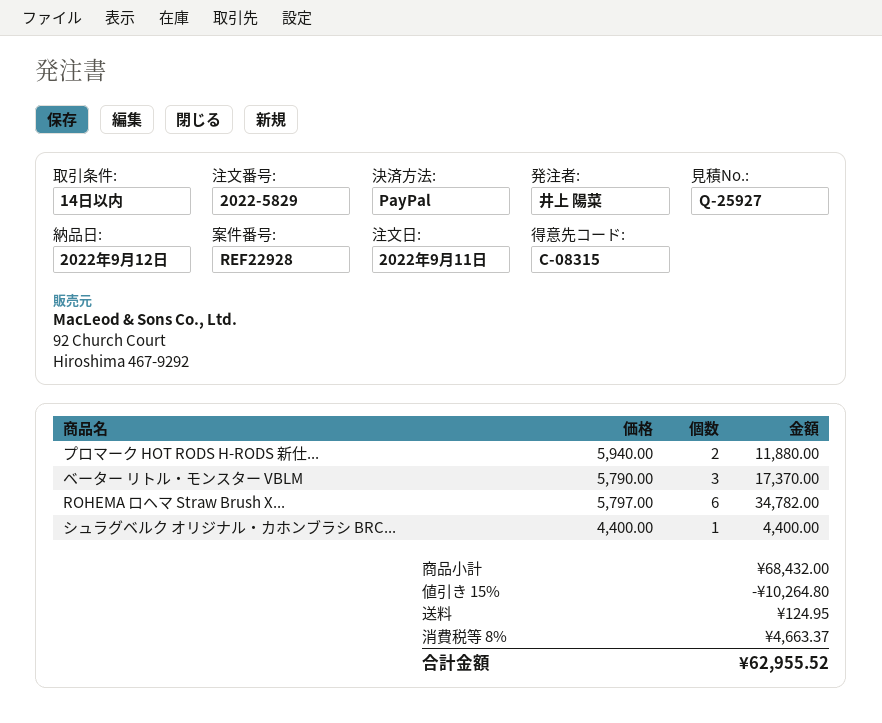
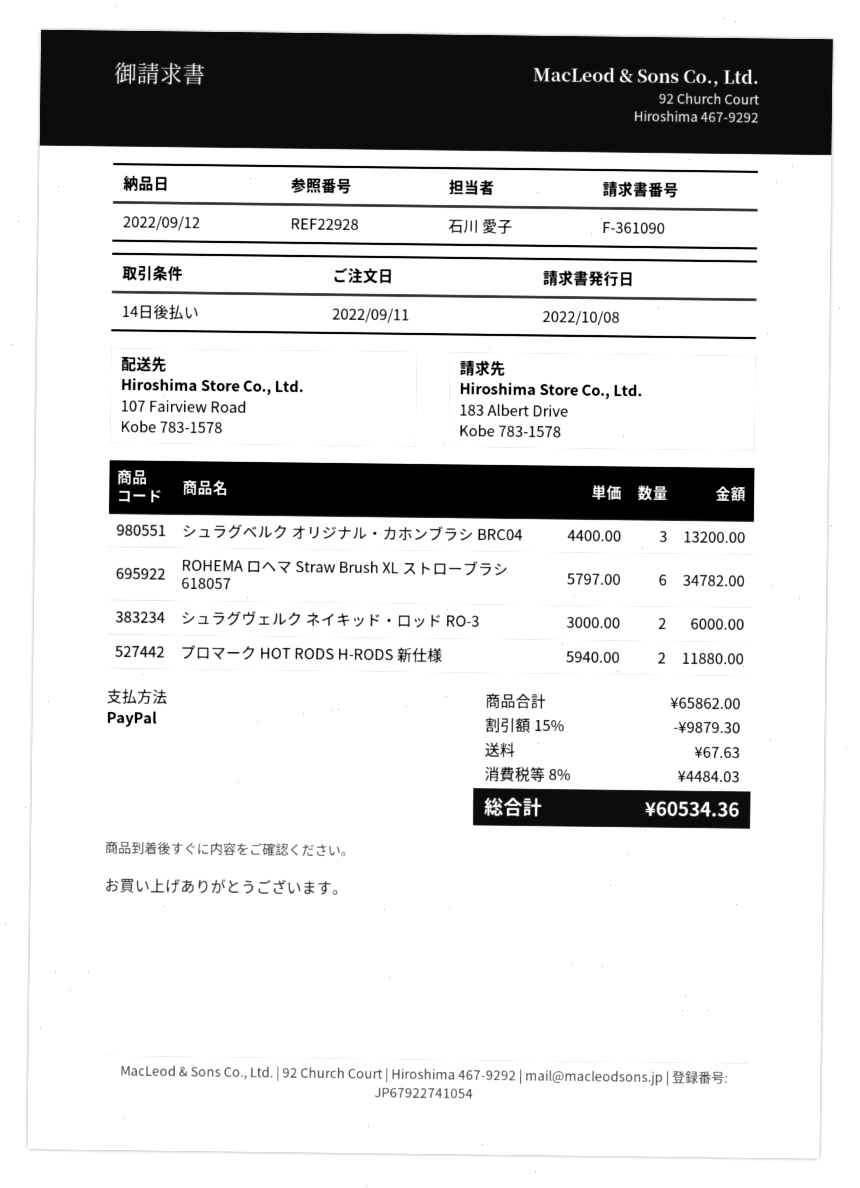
ベーター リトル・モンスター VBLM: 3 x 5790.00 = 17370.00 -> none
シュラグベルク オリジナル・カホンブラシ BRC...: 1 x 4400.00 = 4400.00 -> 3 x 4400.00 = 13200.00
シュラグヴェルク ネイキッド・ロッド RO-3: none -> 2 x 3000.00 = 6000.00
subtotal: 68432.00 -> 65862.00
discount: 15% = 10264.80 -> 15% = 9879.30
shipping: 124.95 -> 67.63
tax: 8% = 4663.37 -> 8% = 4484.03
total: 62955.52 -> 60534.36

